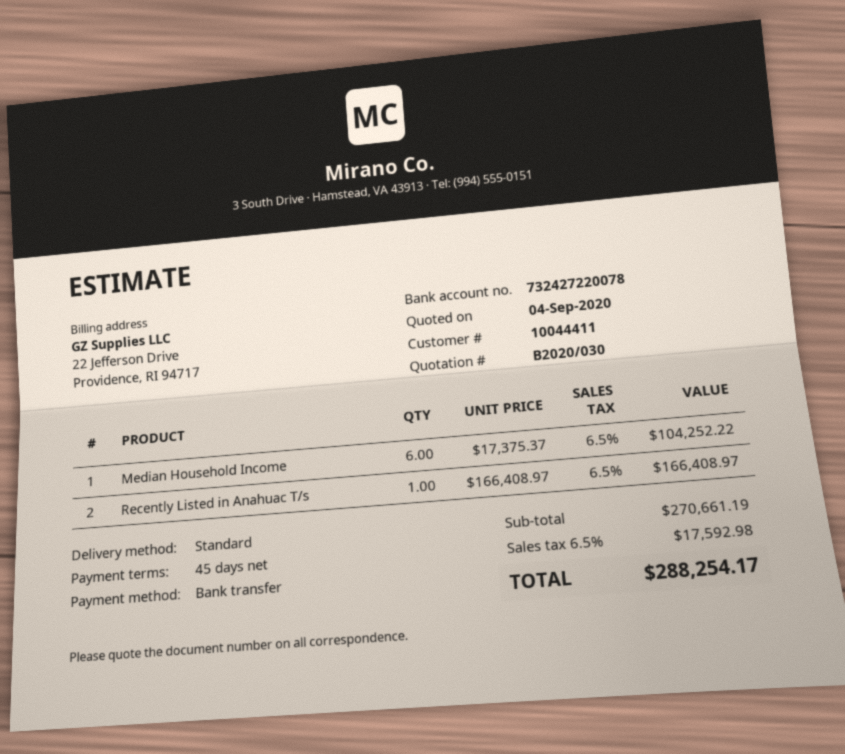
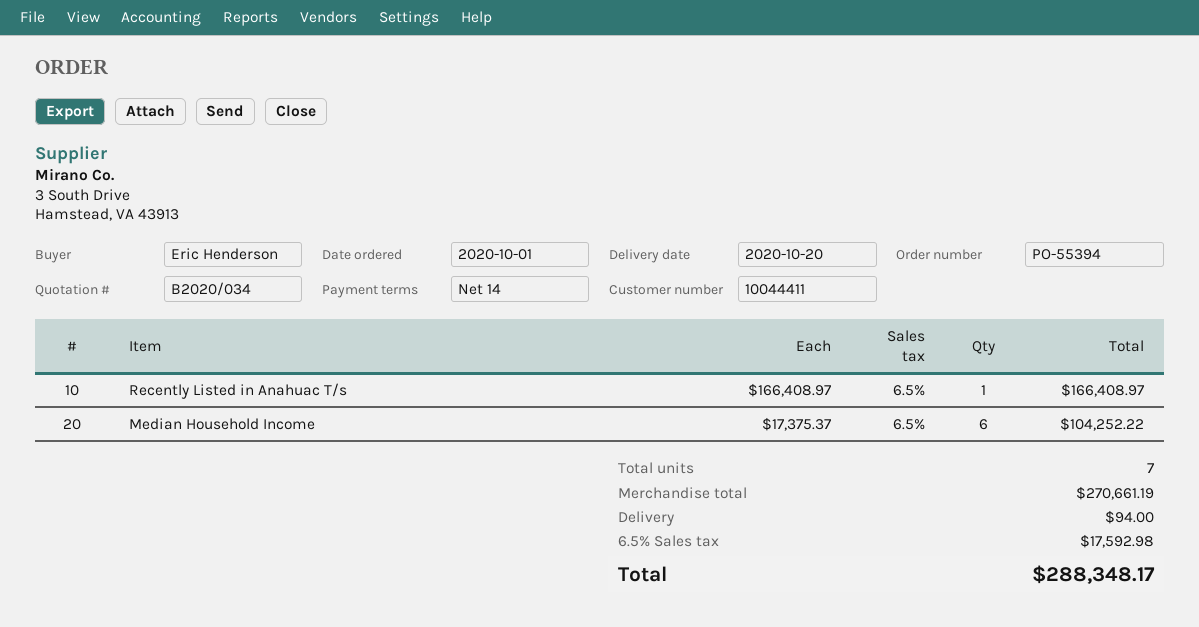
quote number: B2020/030 -> B2020/034
payment terms: 45 days -> 14 days
shipping: none -> 94.00
total: 288254.17 -> 288348.17

